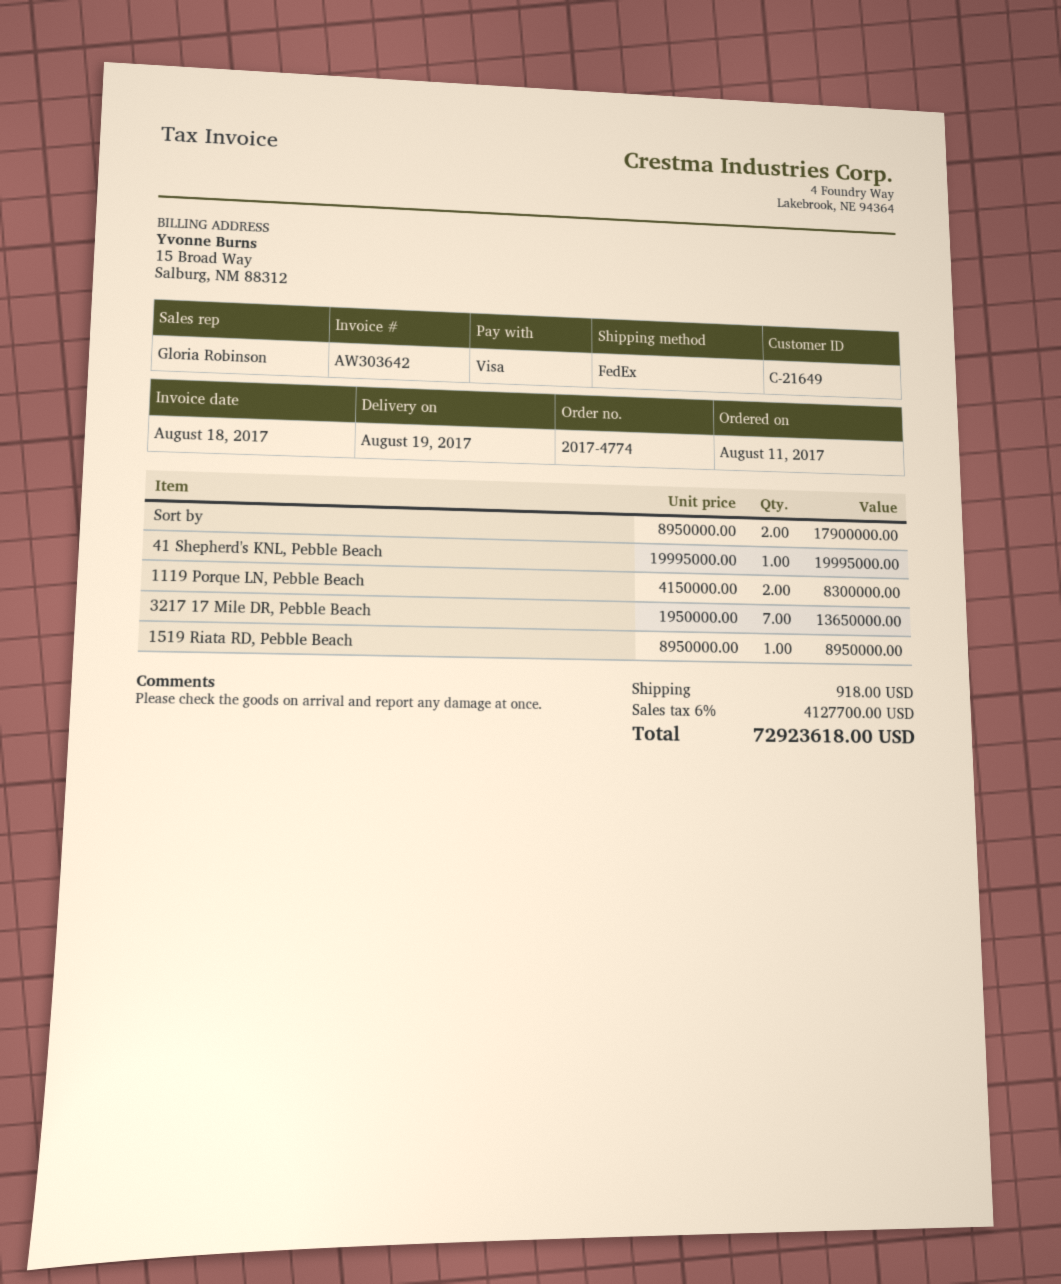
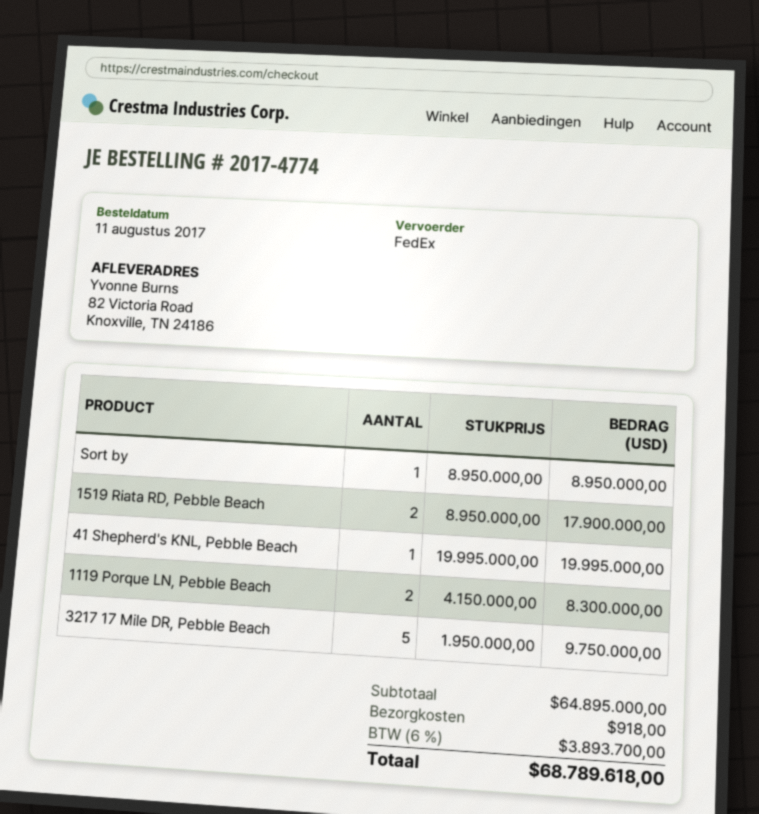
Sort by: 2 x 8950000.00 = 17900000.00 -> 1 x 8950000.00 = 8950000.00
3217 17 Mile DR, Pebble Beach: 7 x 1950000.00 = 13650000.00 -> 5 x 1950000.00 = 9750000.00
1519 Riata RD, Pebble Beach: 1 x 8950000.00 = 8950000.00 -> 2 x 8950000.00 = 17900000.00
tax: 6% = 4127700.00 -> 6% = 3893700.00
total: 72923618.00 -> 68789618.00

